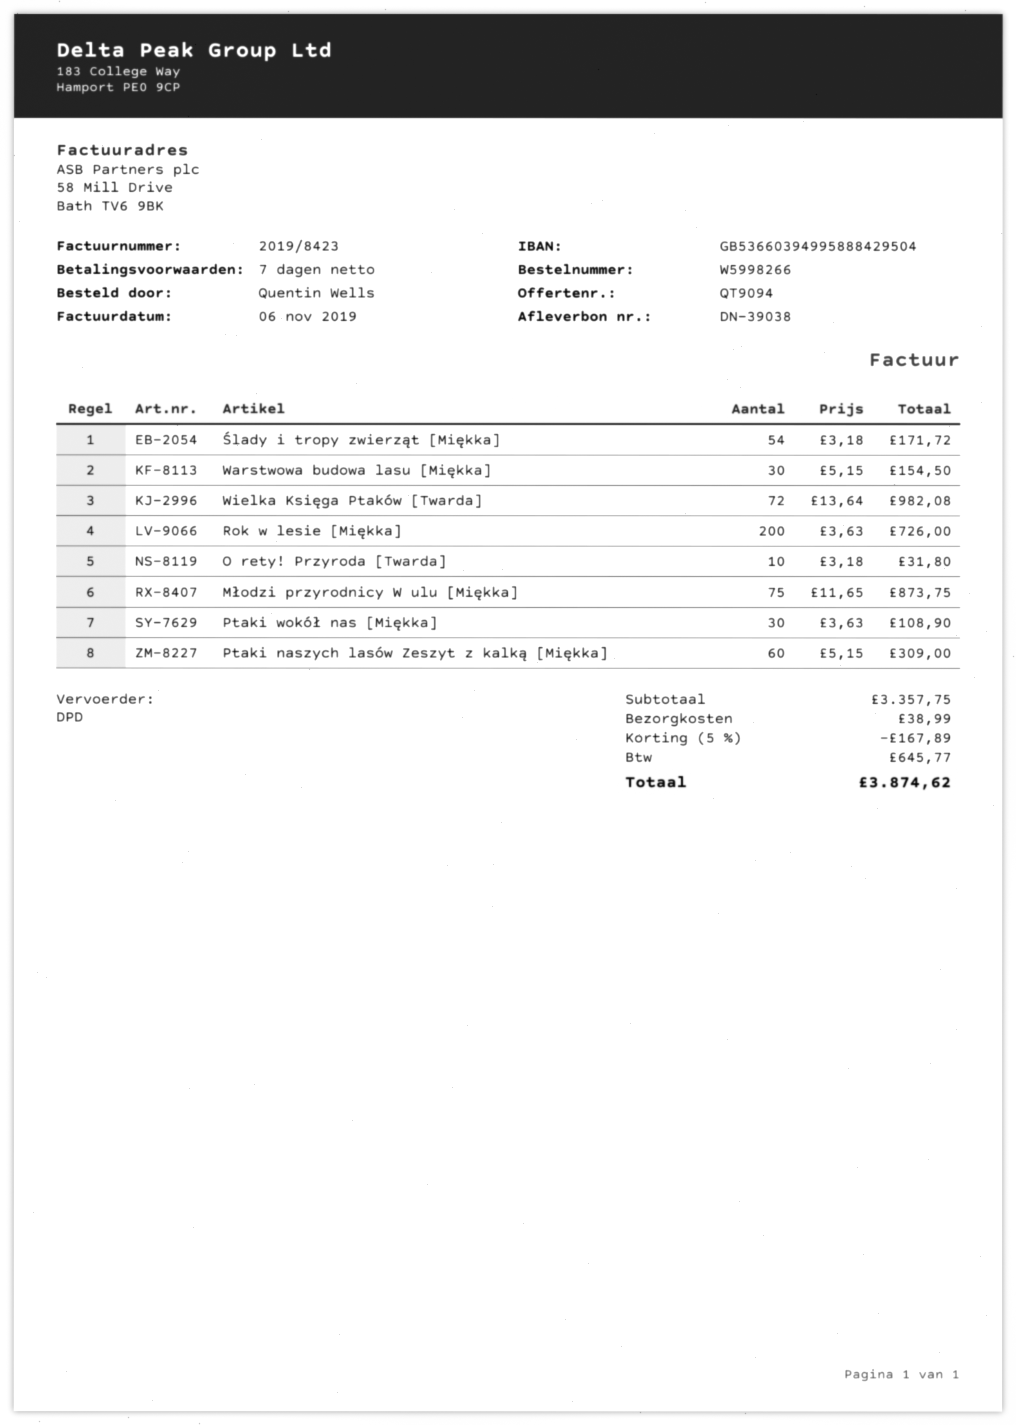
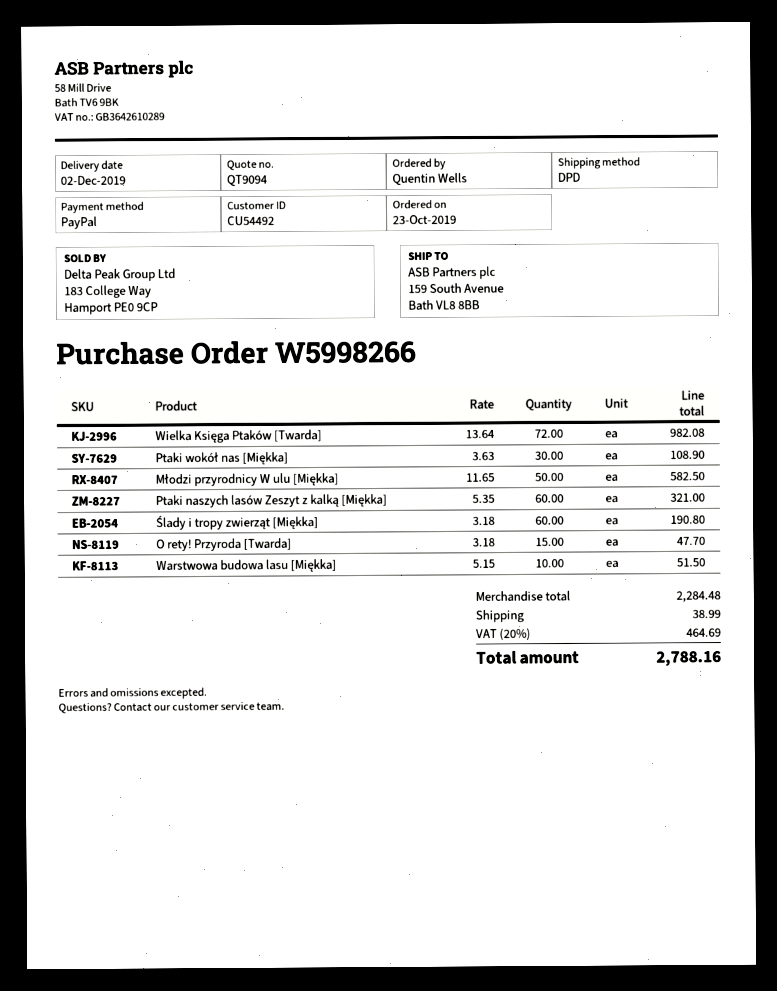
Ślady i tropy zwierząt [Miękka]: 54 x 3.18 = 171.72 -> 60 x 3.18 = 190.80
Warstwowa budowa lasu [Miękka]: 30 x 5.15 = 154.50 -> 10 x 5.15 = 51.50
Rok w lesie [Miękka]: 200 x 3.63 = 726.00 -> none
O rety! Przyroda [Twarda]: 10 x 3.18 = 31.80 -> 15 x 3.18 = 47.70
Młodzi przyrodnicy W ulu [Miękka]: 75 x 11.65 = 873.75 -> 50 x 11.65 = 582.50
Ptaki naszych lasów Zeszyt z kalką [Miękka]: 60 x 5.15 = 309.00 -> 60 x 5.35 = 321.00
subtotal: 3357.75 -> 2284.48
discount: 5% = 167.89 -> none
tax: 645.77 -> 464.69
total: 3874.62 -> 2788.16

